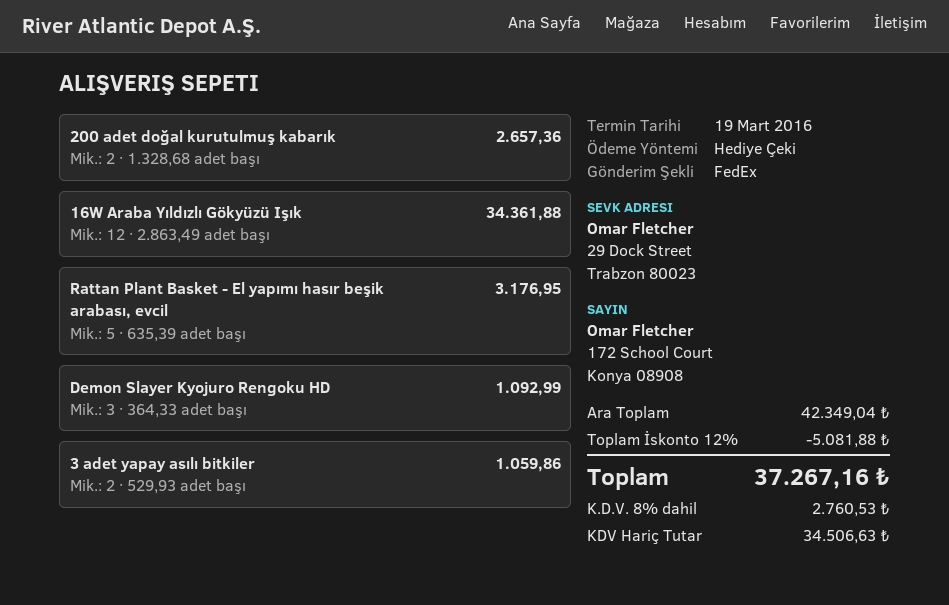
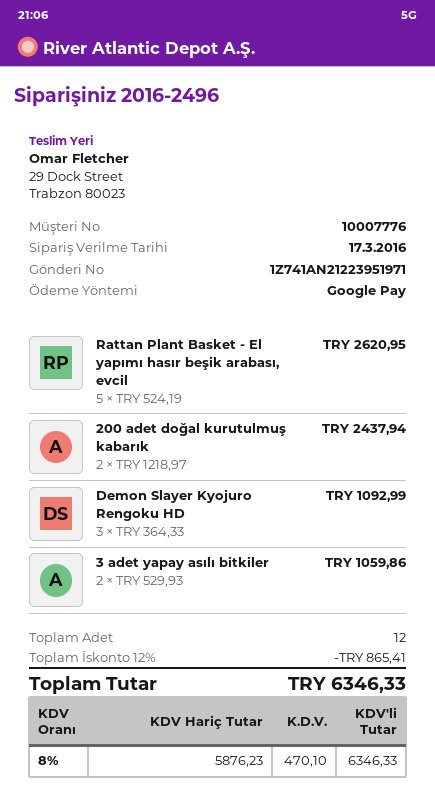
payment method: gift card -> Google Pay
200 adet doğal kurutulmuş kabarık: 2 x 1328.68 = 2657.36 -> 2 x 1218.97 = 2437.94
16W Araba Yıldızlı Gökyüzü Işık: 12 x 2863.49 = 34361.88 -> none
Rattan Plant Basket - El yapımı hasır beşik arabası, evcil: 5 x 635.39 = 3176.95 -> 5 x 524.19 = 2620.95
discount: 12% = 5081.88 -> 12% = 865.41
net: 34506.63 -> 5876.23
tax: 8% = 2760.53 -> 8% = 470.10
total: 37267.16 -> 6346.33

